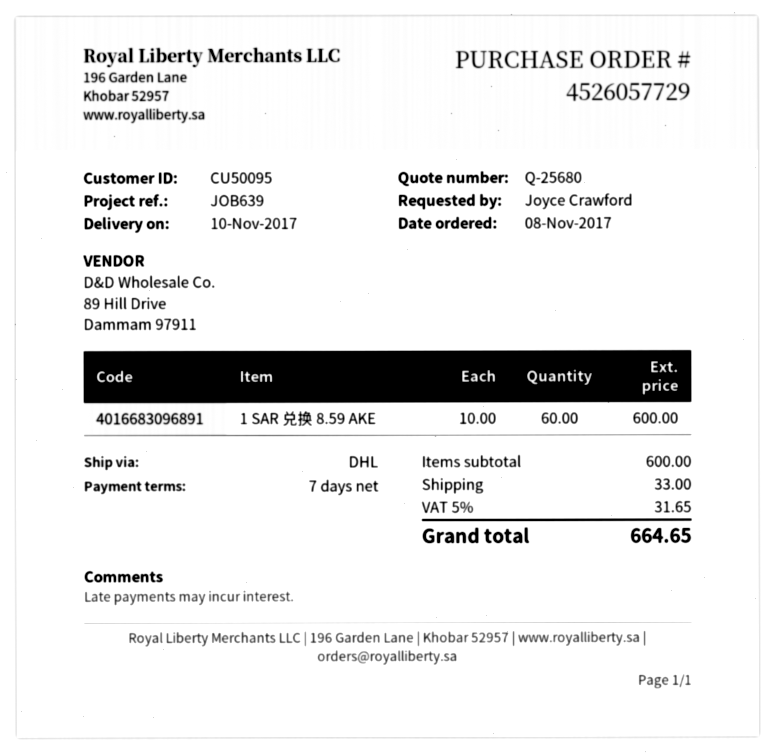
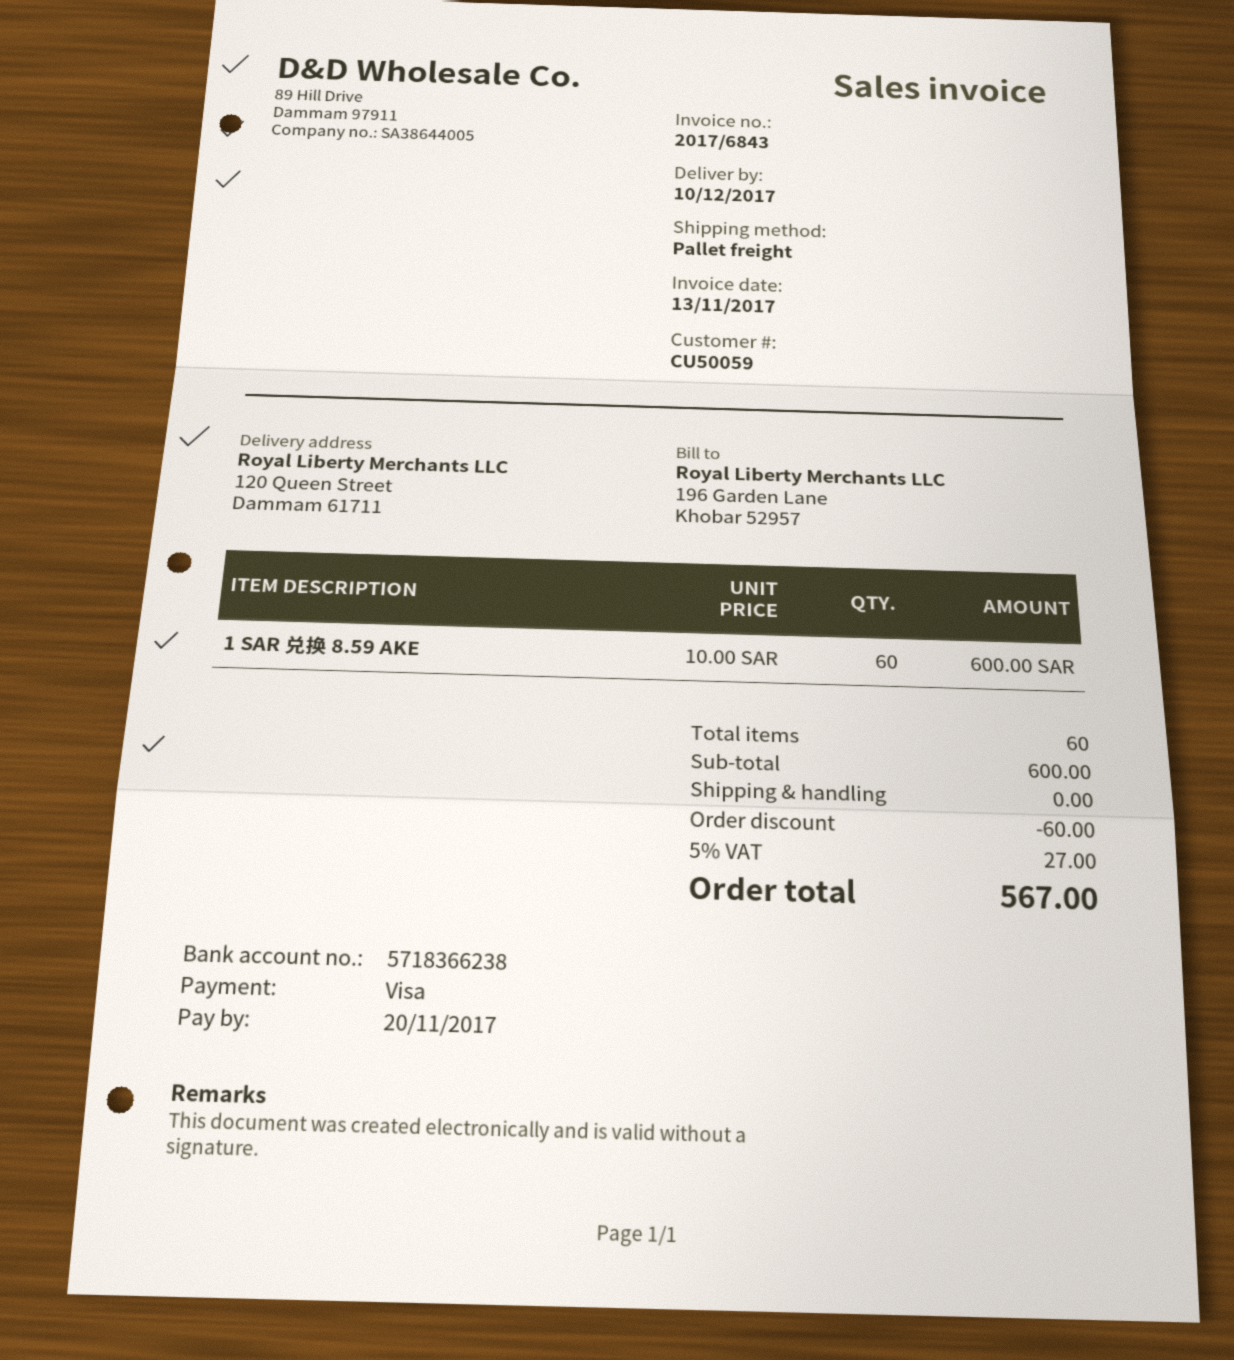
delivery date: 2017-11-10 -> 2017-12-10
customer number: CU50095 -> CU50059
shipping method: DHL -> pallet freight
discount: none -> 60.00
shipping: 33.00 -> 0.00
tax: 5% = 31.65 -> 5% = 27.00
total: 664.65 -> 567.00

